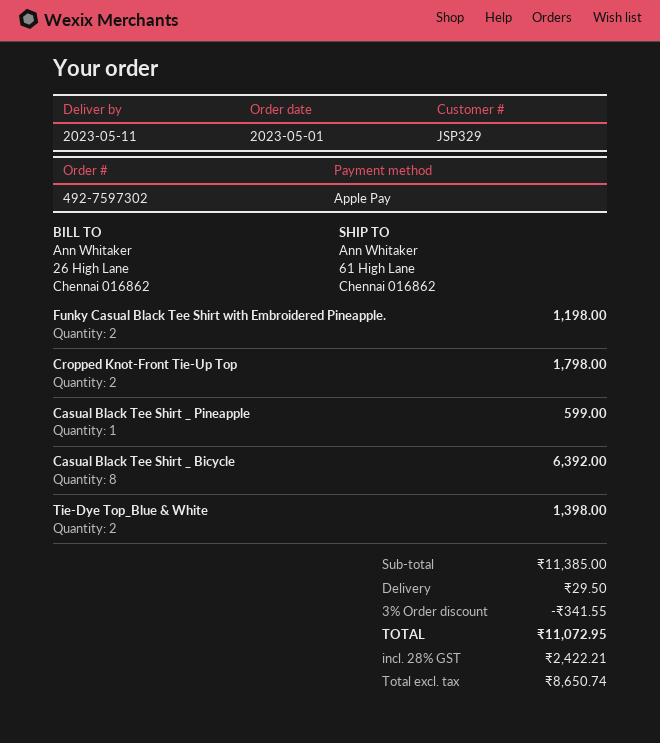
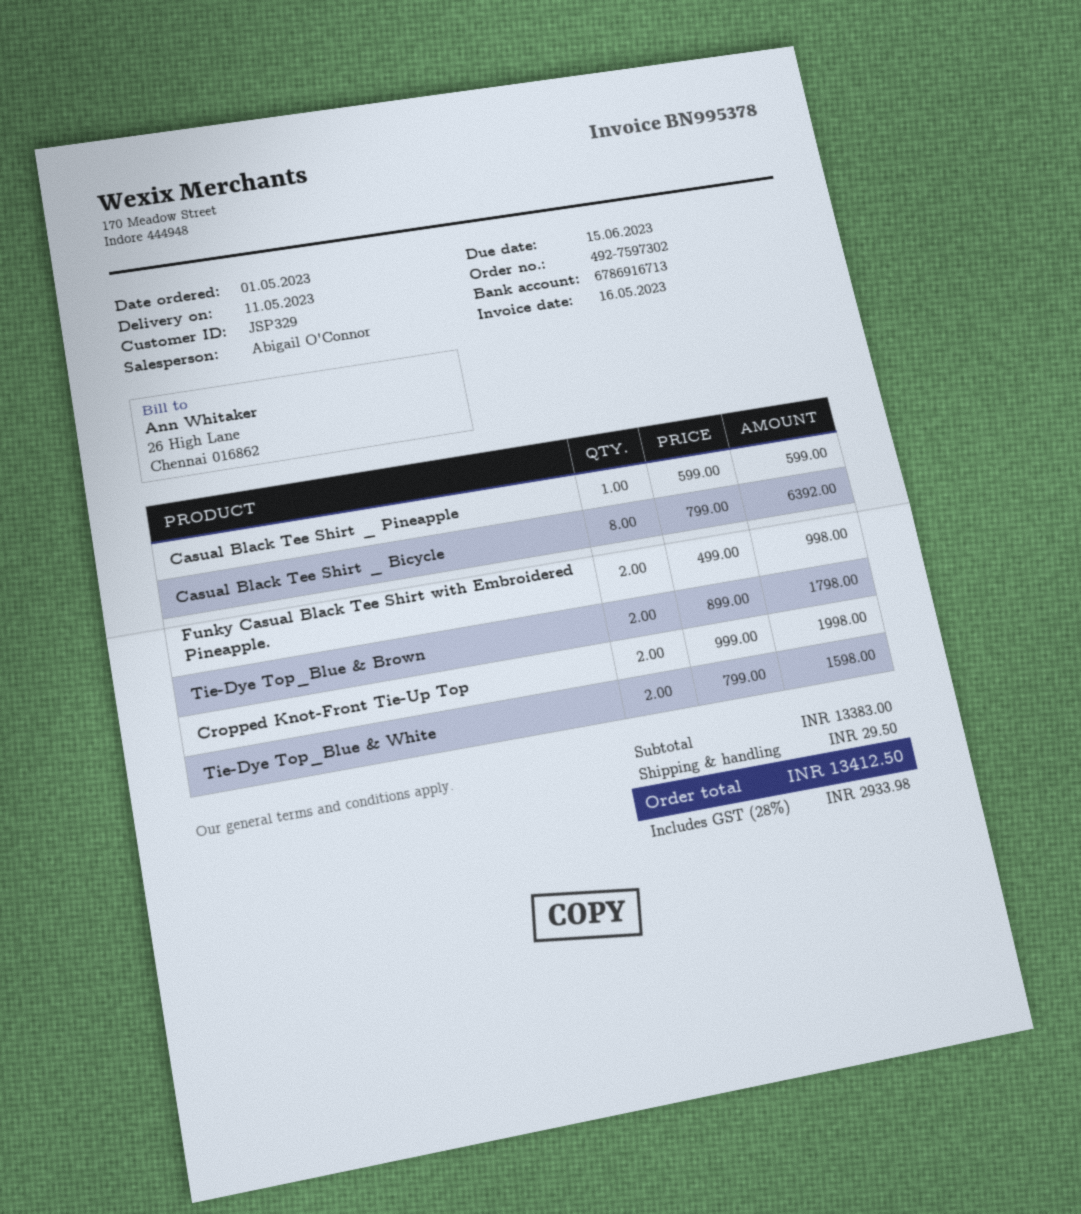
Funky Casual Black Tee Shirt with Embroidered Pineapple.: 2 for 1198.00 -> 2 for 998.00
Cropped Knot-Front Tie-Up Top: 2 for 1798.00 -> 2 for 1998.00
Tie-Dye Top_Blue & White: 2 for 1398.00 -> 2 for 1598.00
Tie-Dye Top_Blue & Brown: none -> 2 for 1798.00
subtotal: 11385.00 -> 13383.00
discount: 3% = 341.55 -> none
tax: 28% = 2422.21 -> 28% = 2933.98
total: 11072.95 -> 13412.50

